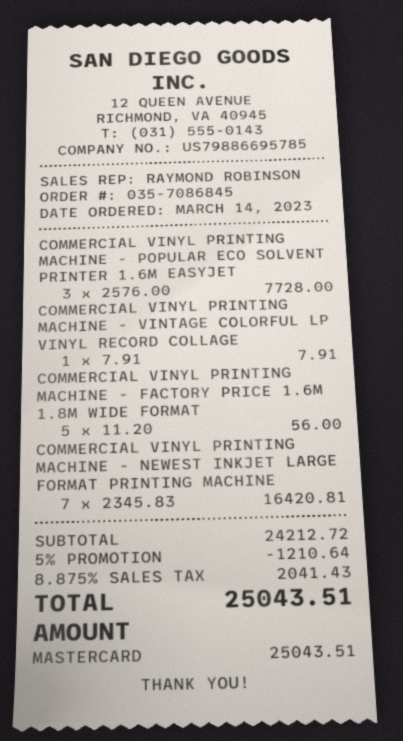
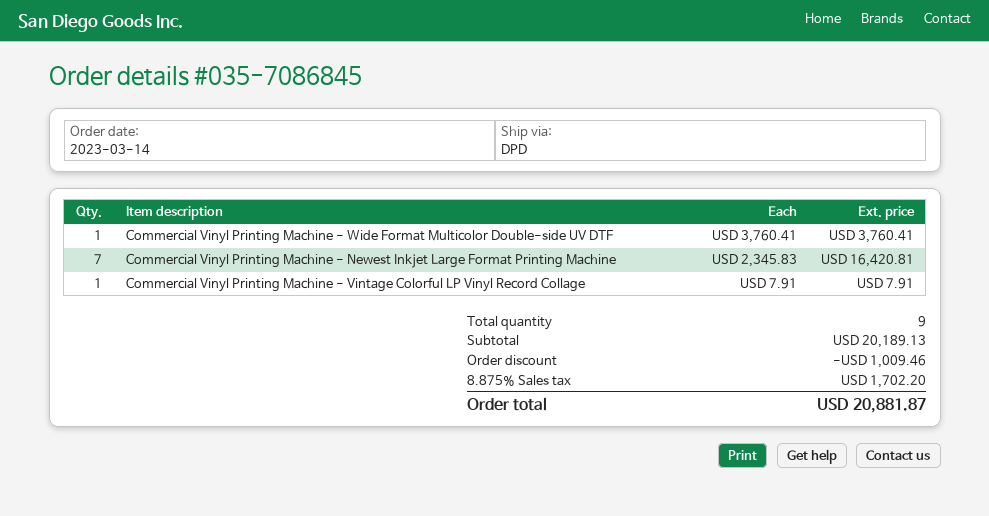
COMMERCIAL VINYL PRINTING MACHINE - POPULAR ECO SOLVENT PRINTER 1.6M EASYJET: 3 x 2576.00 = 7728.00 -> none
COMMERCIAL VINYL PRINTING MACHINE - FACTORY PRICE 1.6M 1.8M WIDE FORMAT: 5 x 11.20 = 56.00 -> none
Commercial Vinyl Printing Machine - Wide Format Multicolor Double-side UV DTF: none -> 1 x 3760.41 = 3760.41
subtotal: 24212.72 -> 20189.13
discount: 1210.64 -> 1009.46
tax: 8.875% = 2041.43 -> 8.875% = 1702.20
total: 25043.51 -> 20881.87

